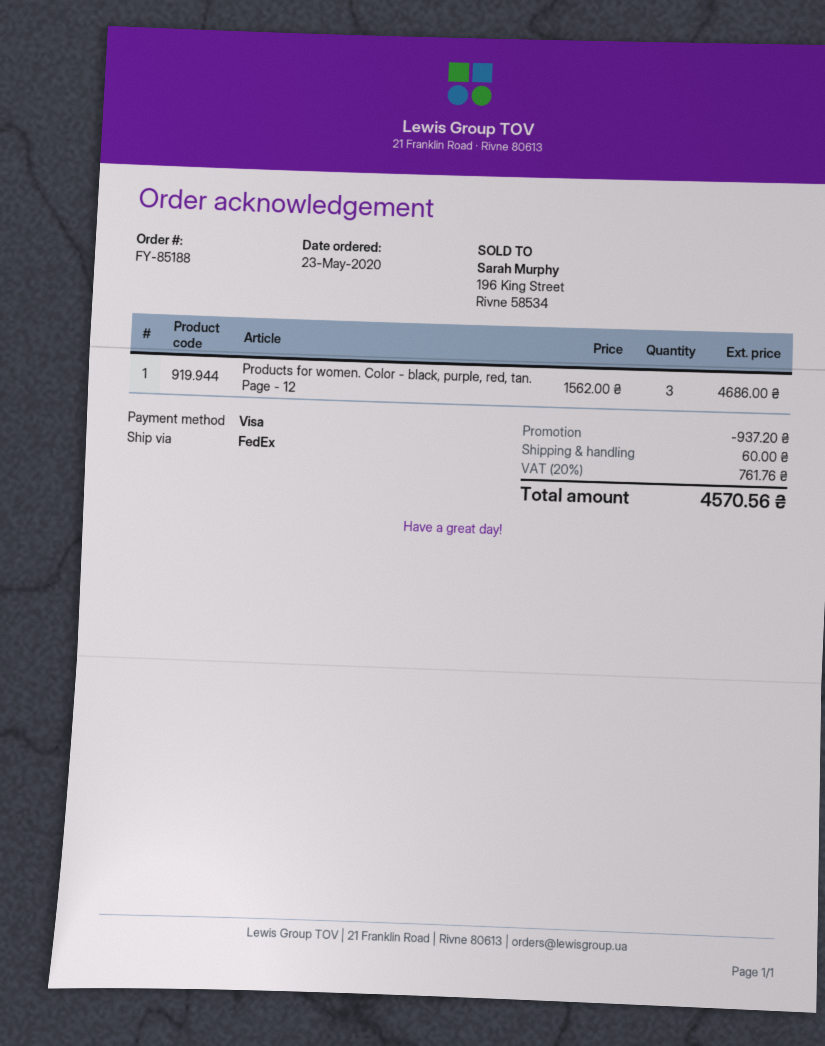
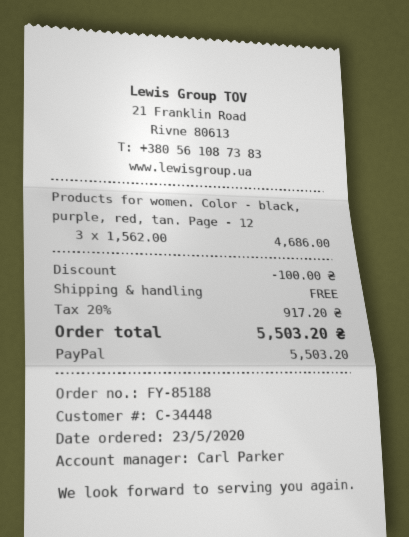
payment method: Visa -> PayPal
discount: 937.20 -> 100.00
shipping: 60.00 -> 0.00
tax: 20% = 761.76 -> 20% = 917.20
total: 4570.56 -> 5503.20

